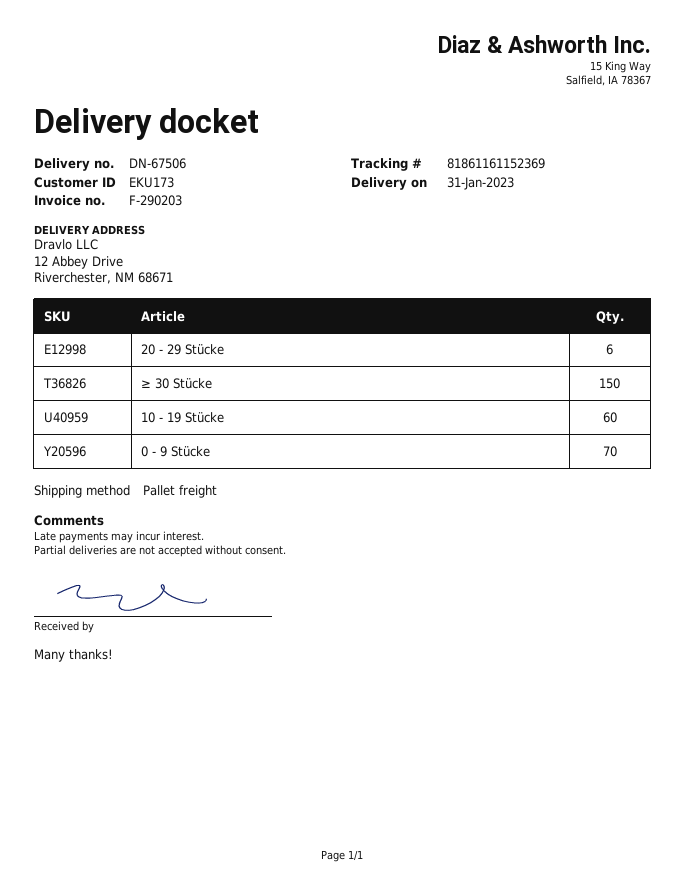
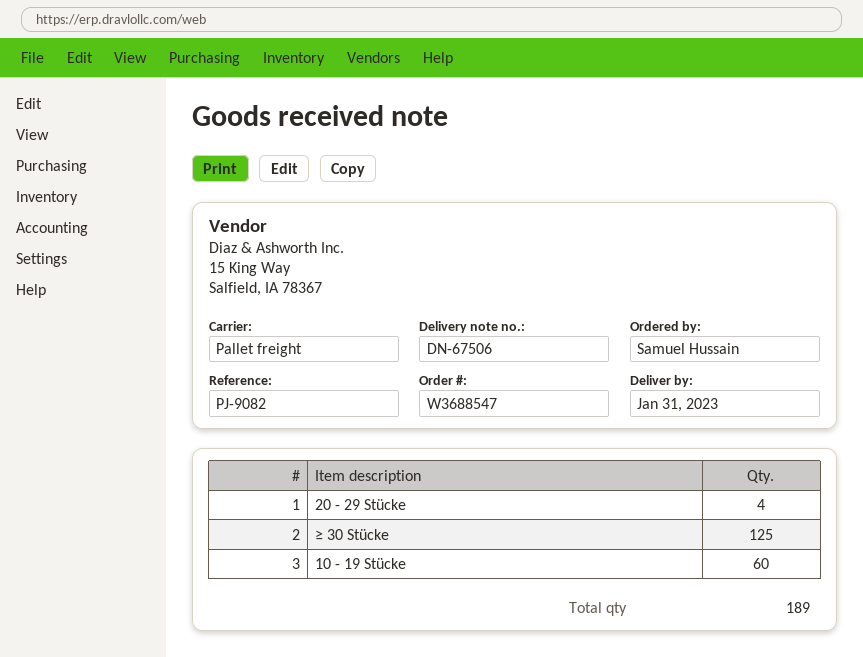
20 - 29 Stücke: 6 -> 4
≥ 30 Stücke: 150 -> 125
0 - 9 Stücke: 70 -> none

